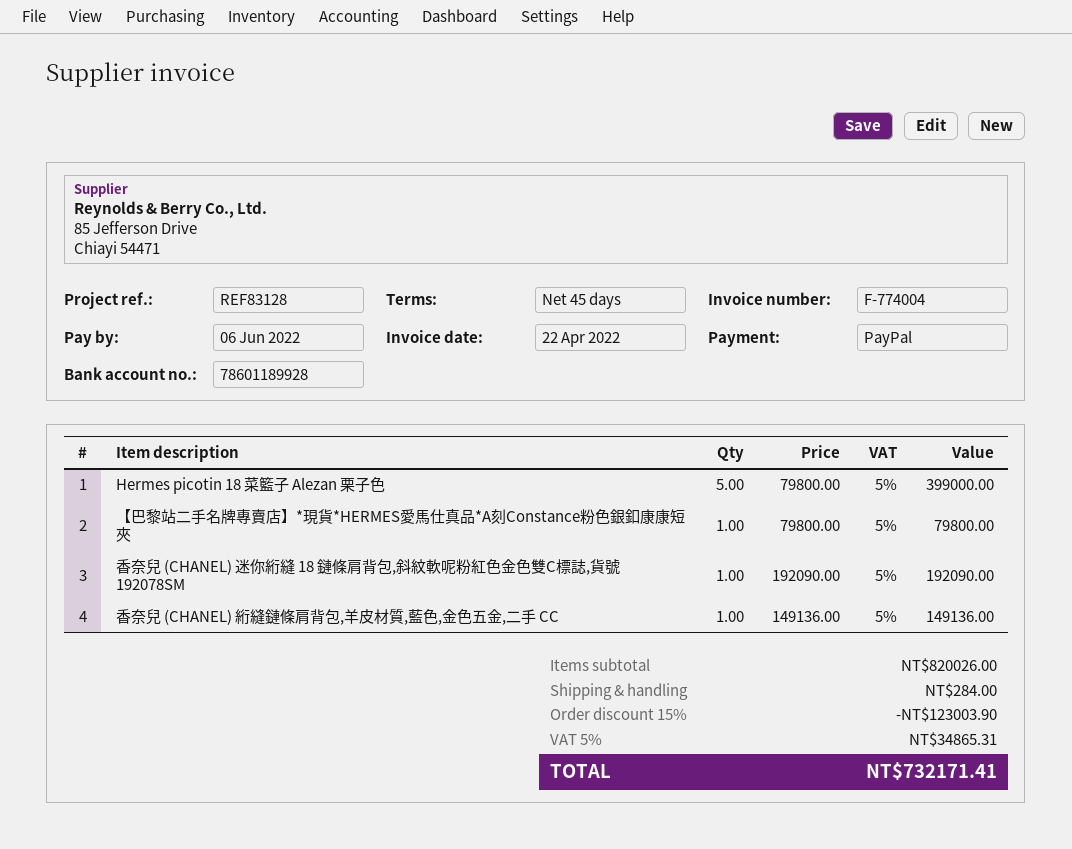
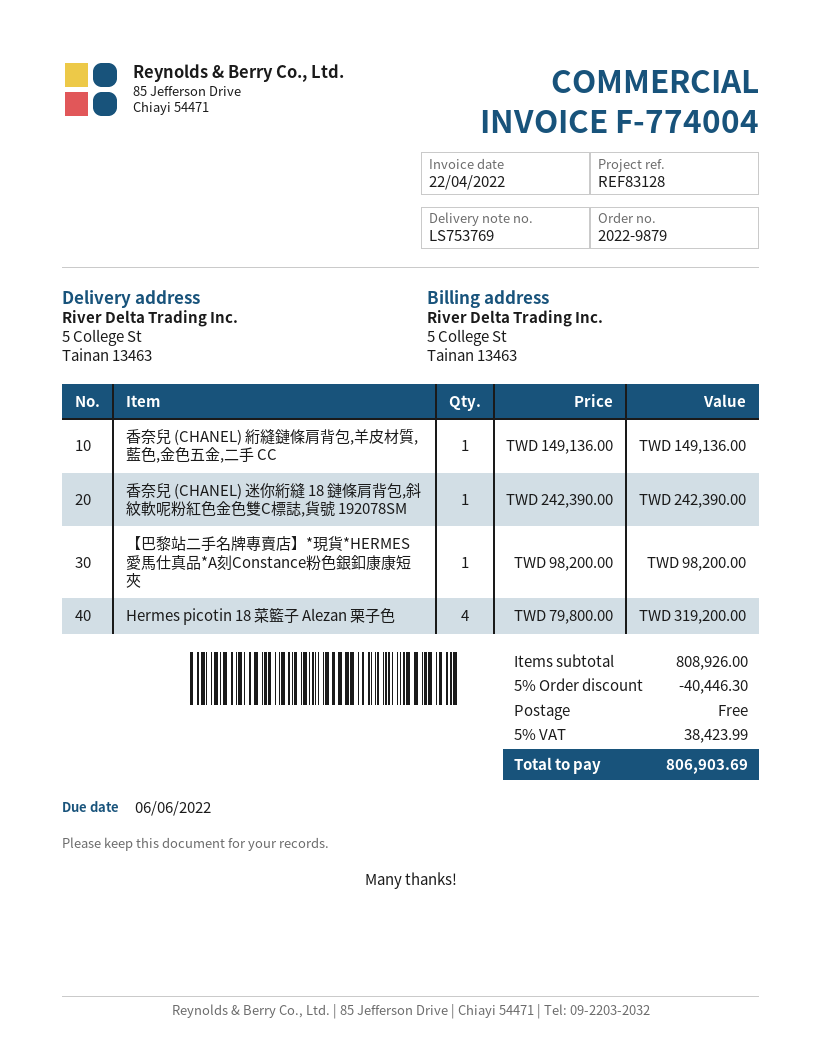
Hermes picotin 18 菜籃子 Alezan 栗子色: 5 x 79800.00 = 399000.00 -> 4 x 79800.00 = 319200.00
【巴黎站二手名牌專賣店】*現貨*HERMES愛馬仕真品*A刻Constance粉色銀釦康康短夾: 1 x 79800.00 = 79800.00 -> 1 x 98200.00 = 98200.00
香奈兒 (CHANEL) 迷你絎縫 18 鏈條肩背包,斜紋軟呢粉紅色金色雙C標誌,貨號 192078SM: 1 x 192090.00 = 192090.00 -> 1 x 242390.00 = 242390.00
subtotal: 820026.00 -> 808926.00
discount: 15% = 123003.90 -> 5% = 40446.30
shipping: 284.00 -> 0.00
tax: 5% = 34865.31 -> 5% = 38423.99
total: 732171.41 -> 806903.69

